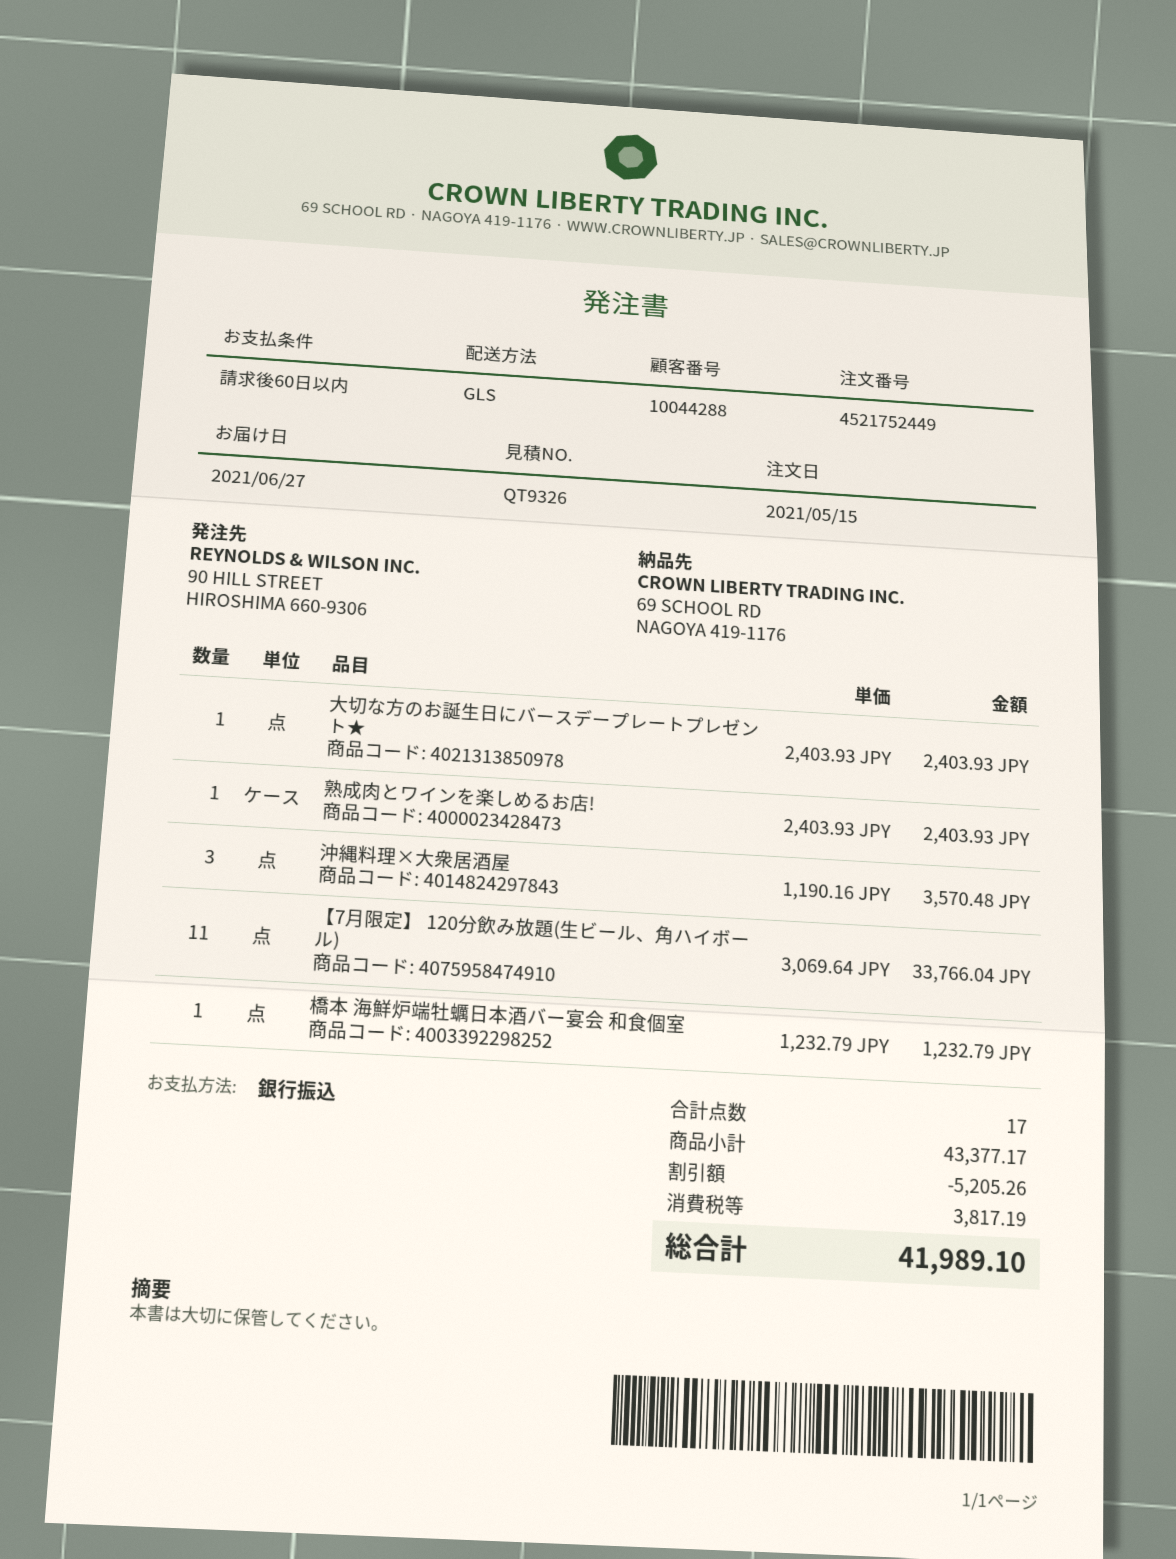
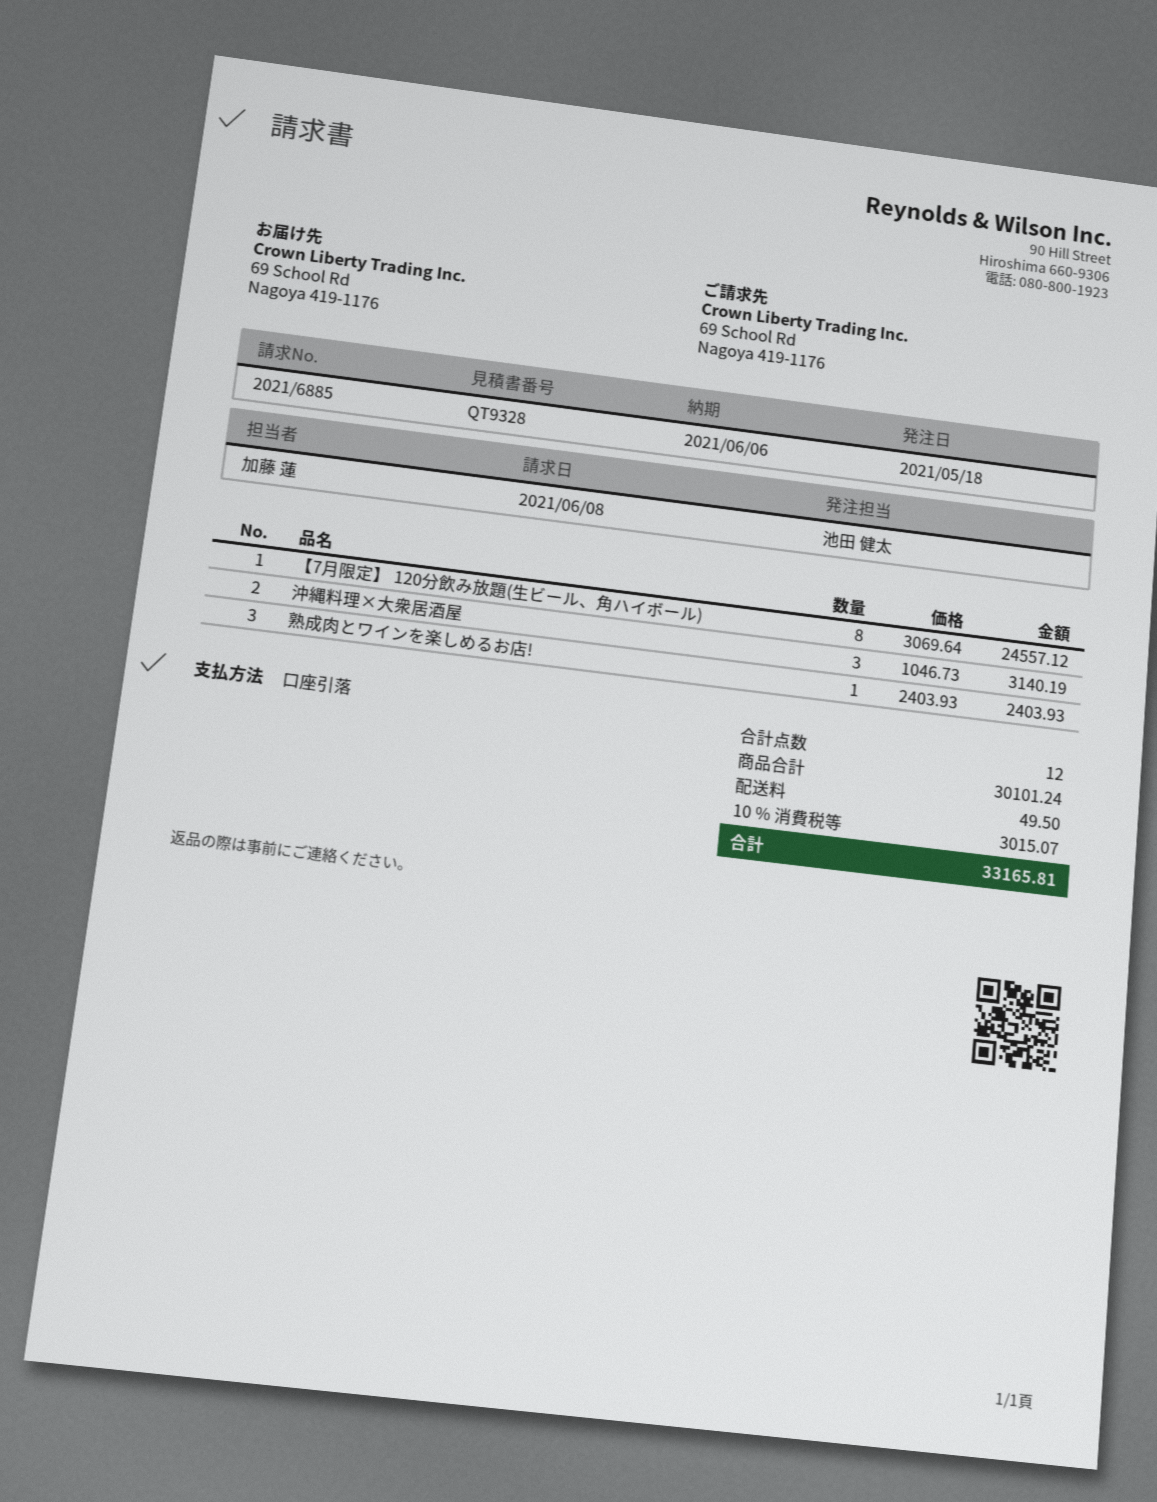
quote number: QT9326 -> QT9328
order date: 2021-05-15 -> 2021-05-18
delivery date: 2021-06-27 -> 2021-06-06
payment method: bank transfer -> direct debit
大切な方のお誕生日にバースデープレートプレゼント★: 1 x 2403.93 = 2403.93 -> none
沖縄料理×大衆居酒屋: 3 x 1190.16 = 3570.48 -> 3 x 1046.73 = 3140.19
【7月限定】 120分飲み放題(生ビール、角ハイボール): 11 x 3069.64 = 33766.04 -> 8 x 3069.64 = 24557.12
橋本 海鮮炉端牡蠣日本酒バー宴会 和食個室: 1 x 1232.79 = 1232.79 -> none
total quantity: 17 -> 12
subtotal: 43377.17 -> 30101.24
discount: 5205.26 -> none
shipping: none -> 49.50
tax: 3817.19 -> 3015.07
total: 41989.10 -> 33165.81

